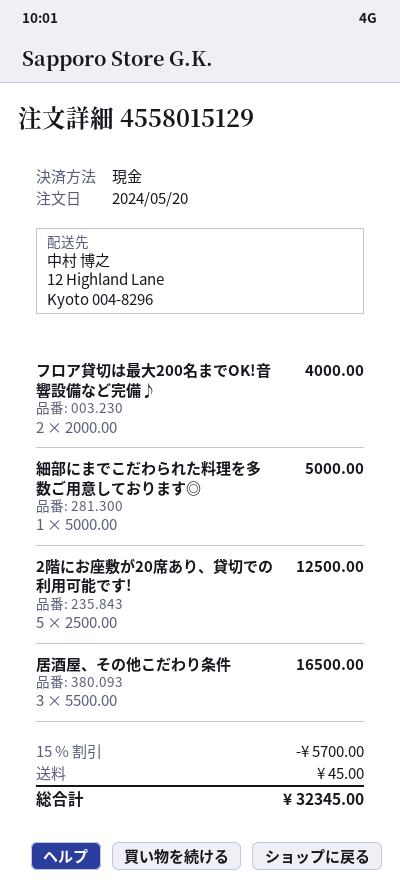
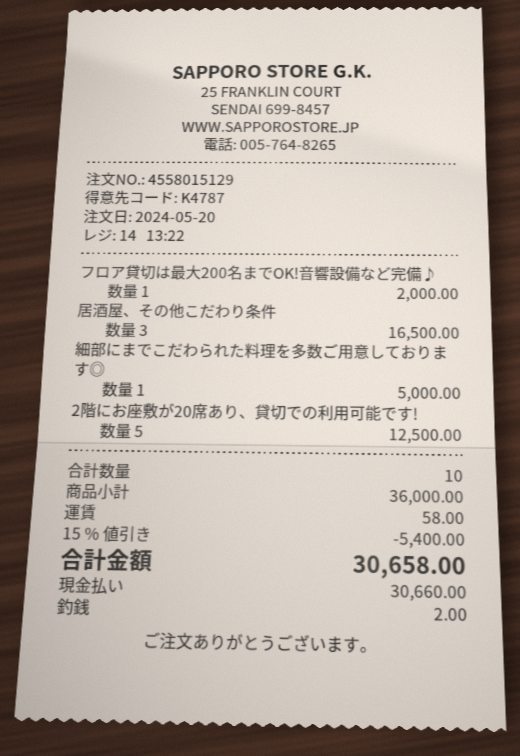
フロア貸切は最大200名までOK!音響設備など完備♪: 2 for 4000.00 -> 1 for 2000.00
discount: 15% = 5700.00 -> 15% = 5400.00
shipping: 45.00 -> 58.00
total: 32345.00 -> 30658.00

